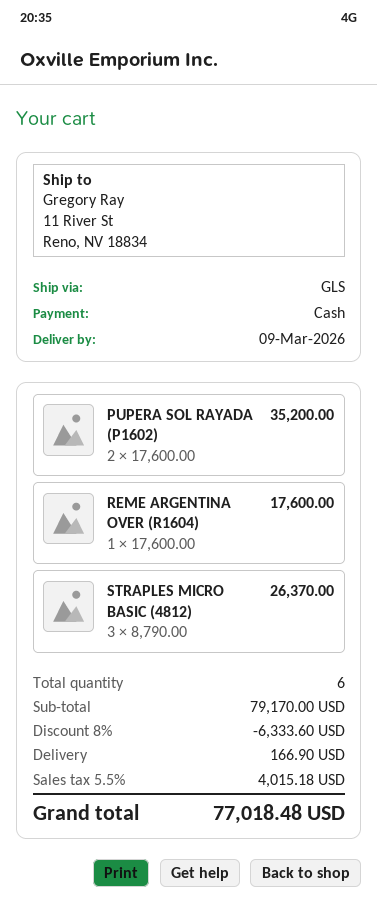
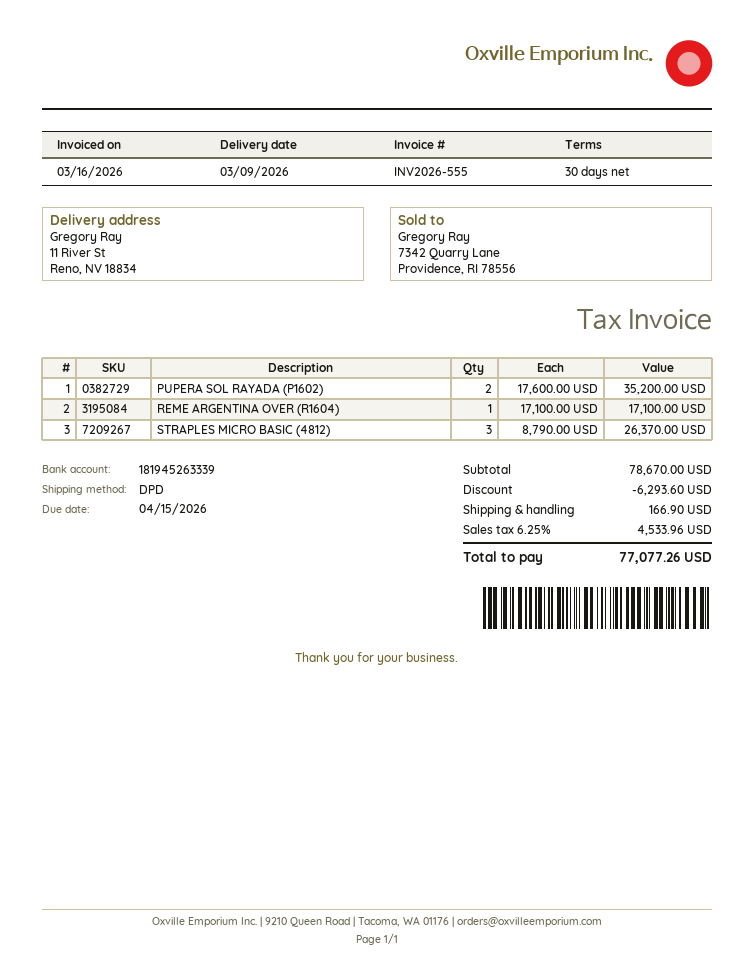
shipping method: GLS -> DPD
REME ARGENTINA OVER (R1604): 1 x 17600.00 = 17600.00 -> 1 x 17100.00 = 17100.00
subtotal: 79170.00 -> 78670.00
discount: 6333.60 -> 6293.60
tax: 5.5% = 4015.18 -> 6.25% = 4533.96
total: 77018.48 -> 77077.26

